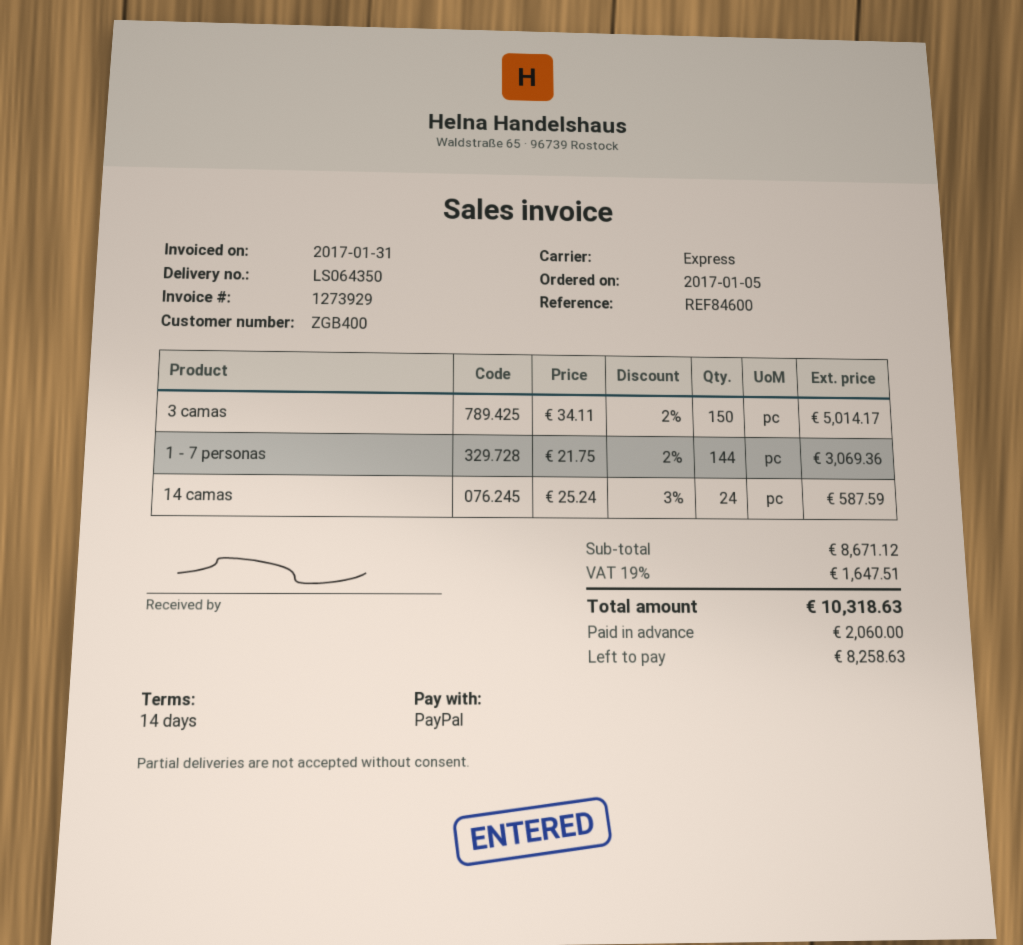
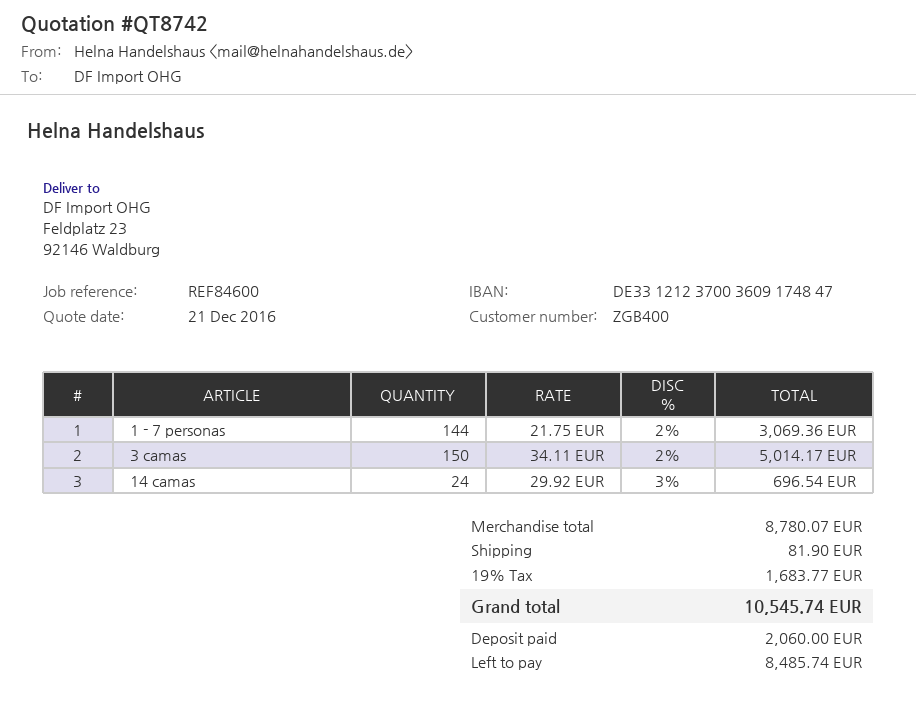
14 camas: 24 x 25.24 - 3% = 587.59 -> 24 x 29.92 - 3% = 696.54
subtotal: 8671.12 -> 8780.07
shipping: none -> 81.90
tax: 19% = 1647.51 -> 19% = 1683.77
total: 10318.63 -> 10545.74
balance: 8258.63 -> 8485.74

